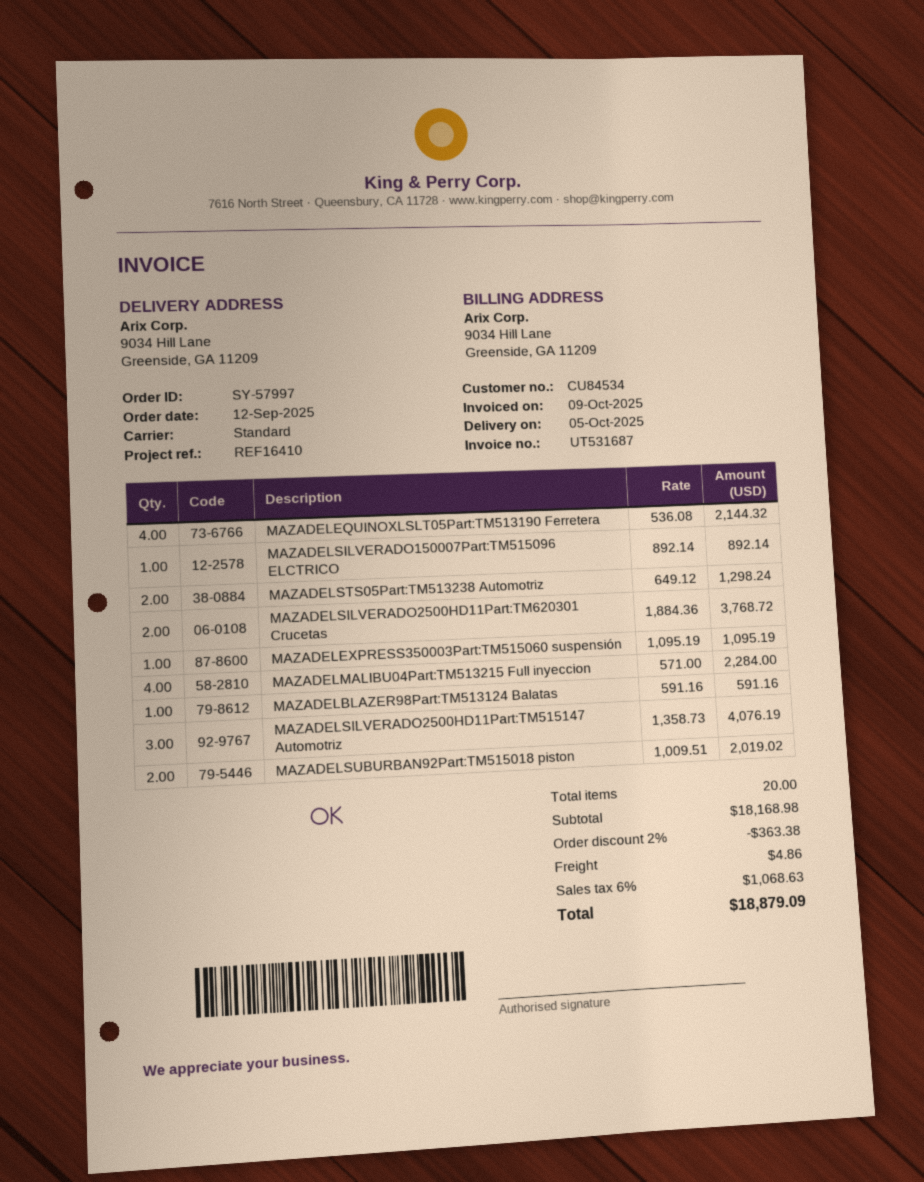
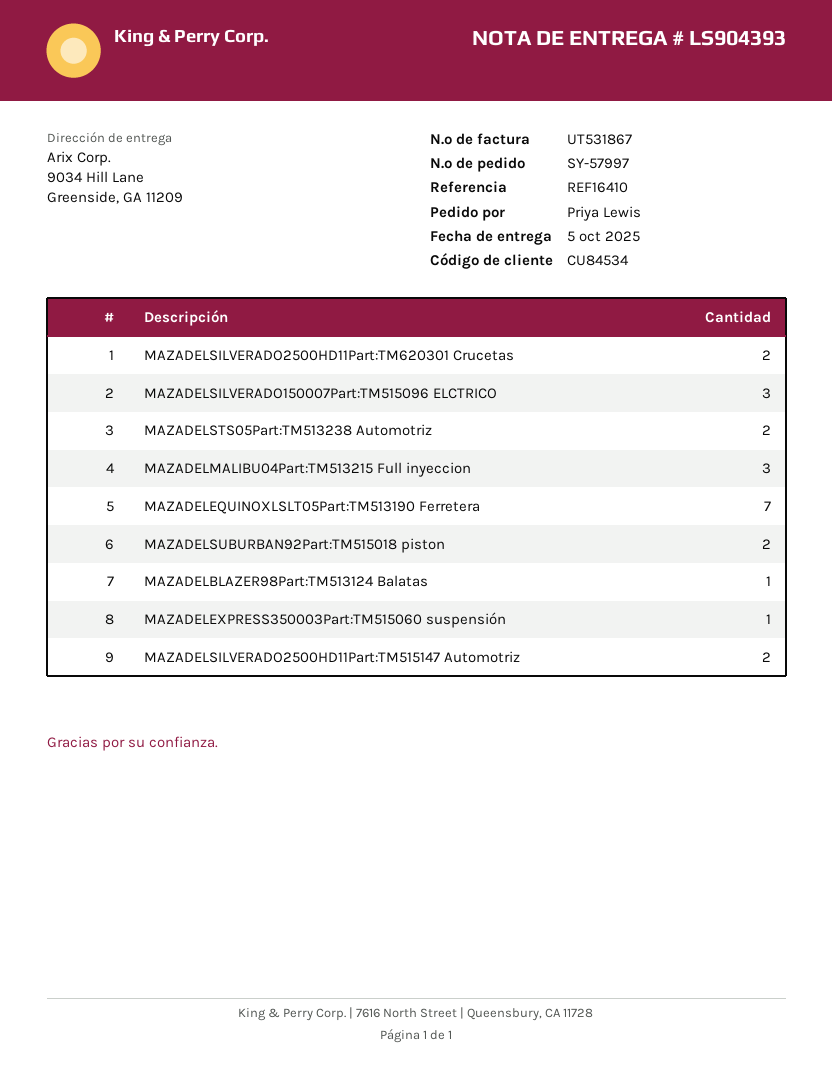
invoice number: UT531687 -> UT531867
MAZADELEQUINOXLSLT05Part:TM513190 Ferretera: 4 -> 7
MAZADELSILVERADO150007Part:TM515096 ELCTRICO: 1 -> 3
MAZADELMALIBU04Part:TM513215 Full inyeccion: 4 -> 3
MAZADELSILVERADO2500HD11Part:TM515147 Automotriz: 3 -> 2

